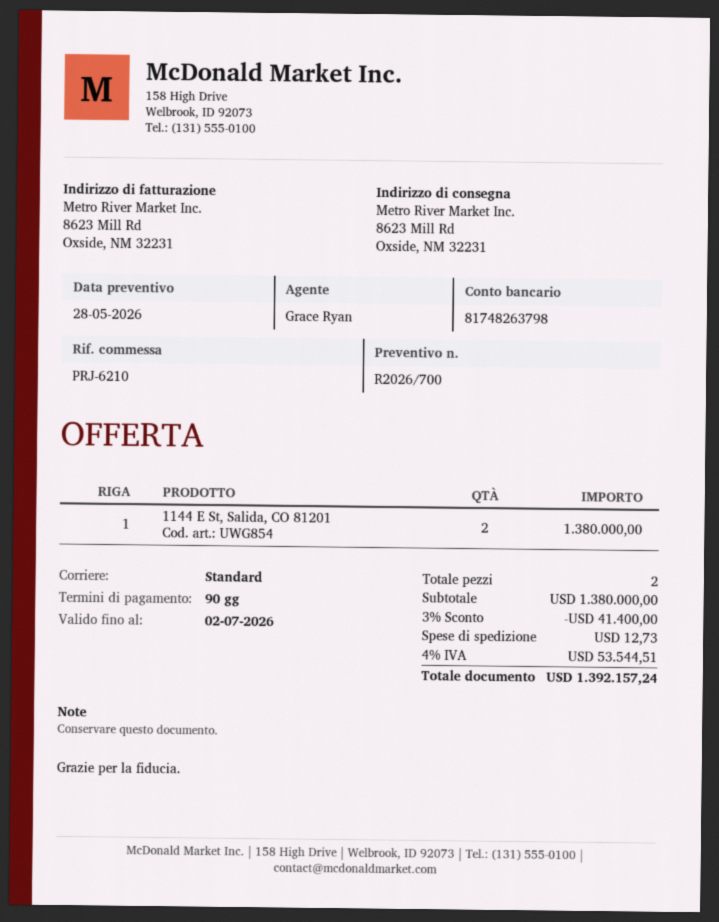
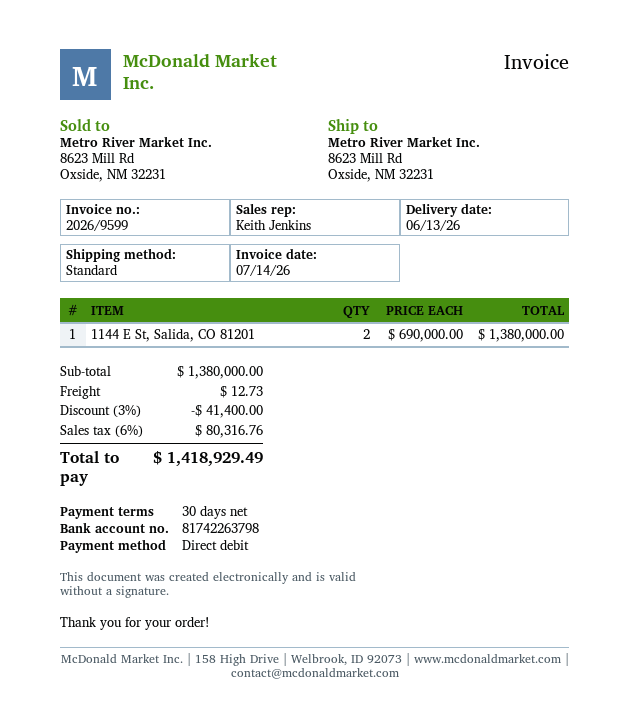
payment terms: 90 days -> 30 days
sales rep: Grace Ryan -> Keith Jenkins
bank account: 81748263798 -> 81742263798
tax: 4% = 53544.51 -> 6% = 80316.76
total: 1392157.24 -> 1418929.49

